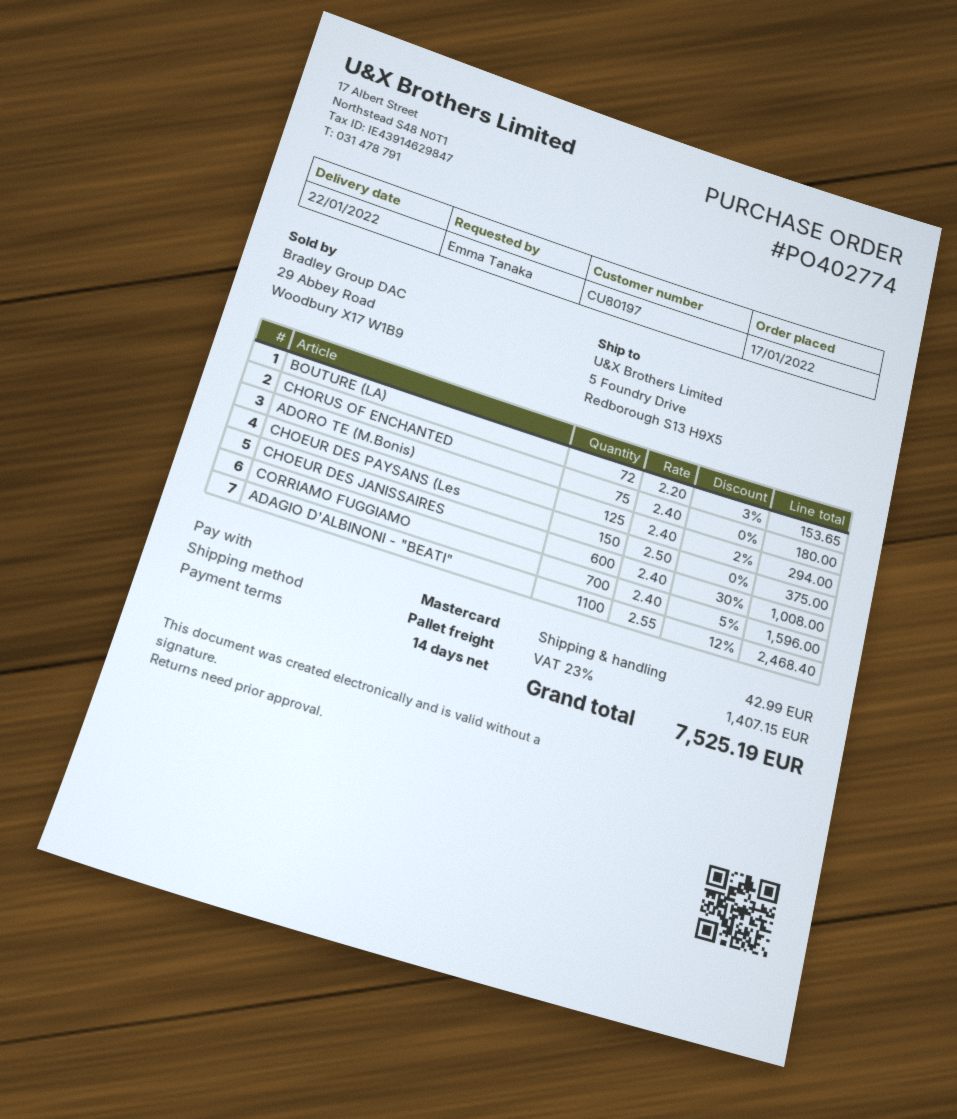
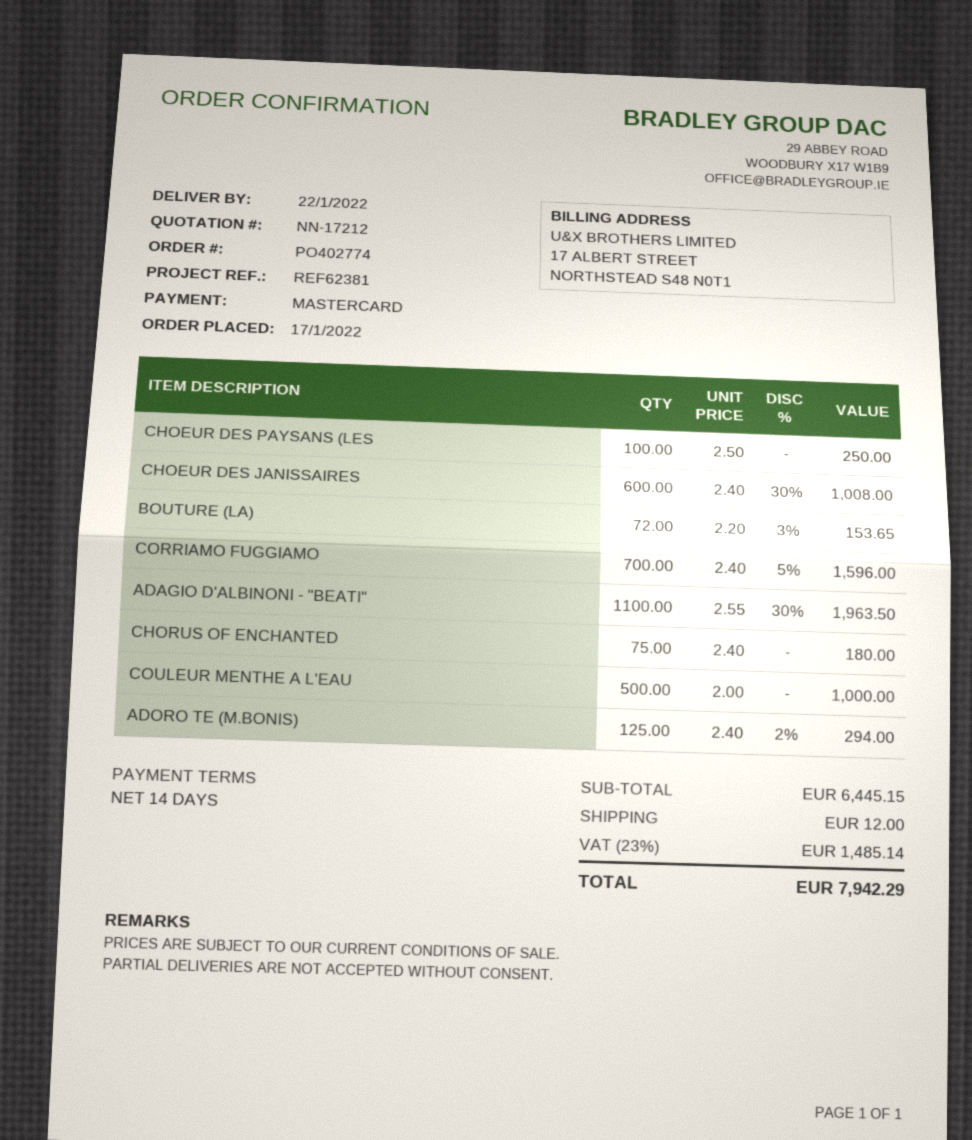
CHOEUR DES PAYSANS (Les: 150 x 2.50 = 375.00 -> 100 x 2.50 = 250.00
ADAGIO D'ALBINONI - "BEATI": 1100 x 2.55 - 12% = 2468.40 -> 1100 x 2.55 - 30% = 1963.50
COULEUR MENTHE A L'EAU: none -> 500 x 2.00 = 1000.00
shipping: 42.99 -> 12.00
tax: 23% = 1407.15 -> 23% = 1485.14
total: 7525.19 -> 7942.29

